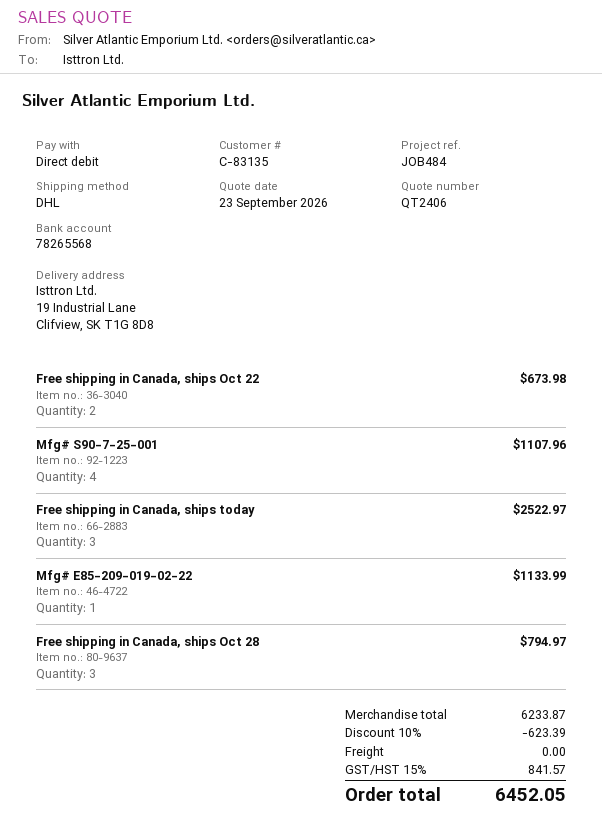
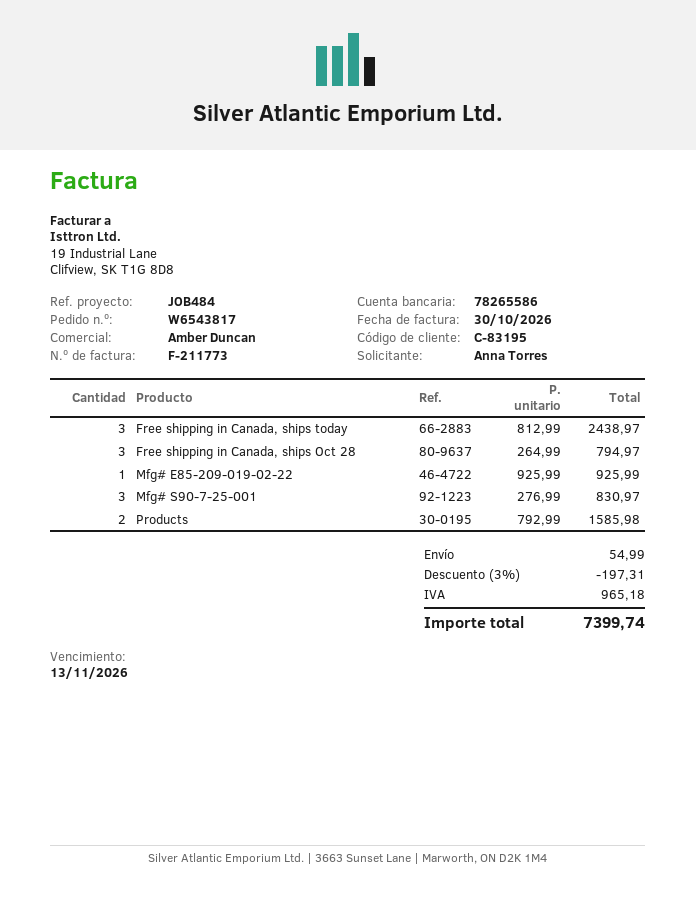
customer number: C-83135 -> C-83195
bank account: 78265568 -> 78265586
Free shipping in Canada, ships Oct 22: 2 for 673.98 -> none
Mfg# S90-7-25-001: 4 for 1107.96 -> 3 for 830.97
Free shipping in Canada, ships today: 3 for 2522.97 -> 3 for 2438.97
Mfg# E85-209-019-02-22: 1 for 1133.99 -> 1 for 925.99
Products: none -> 2 for 1585.98
discount: 10% = 623.39 -> 3% = 197.31
shipping: 0.00 -> 54.99
tax: 841.57 -> 965.18
total: 6452.05 -> 7399.74

